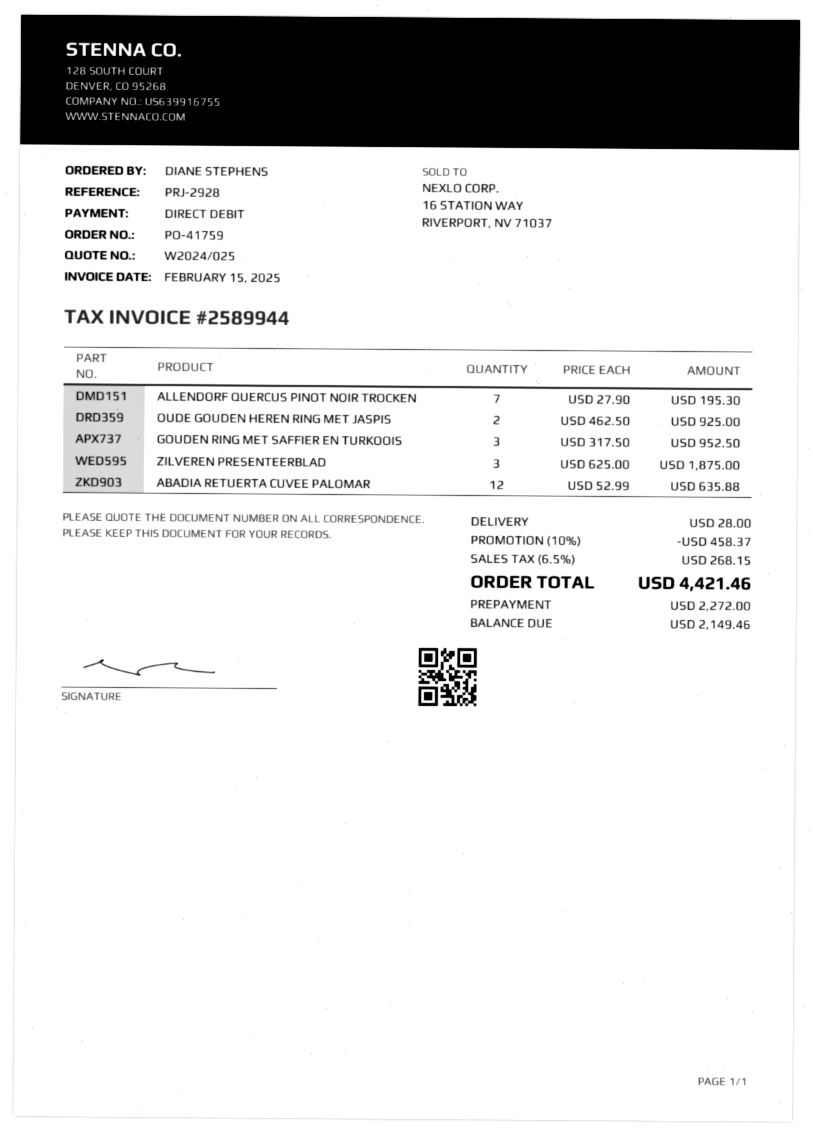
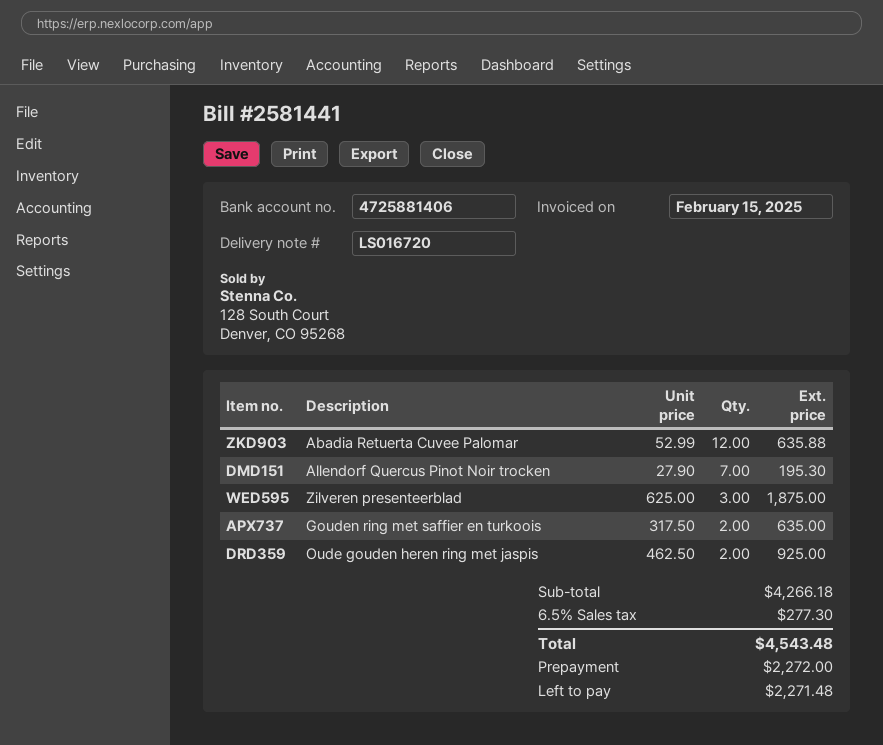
invoice number: 2589944 -> 2581441
GOUDEN RING MET SAFFIER EN TURKOOIS: 3 x 317.50 = 952.50 -> 2 x 317.50 = 635.00
discount: 10% = 458.37 -> none
shipping: 28.00 -> none
tax: 6.5% = 268.15 -> 6.5% = 277.30
total: 4421.46 -> 4543.48
balance: 2149.46 -> 2271.48

